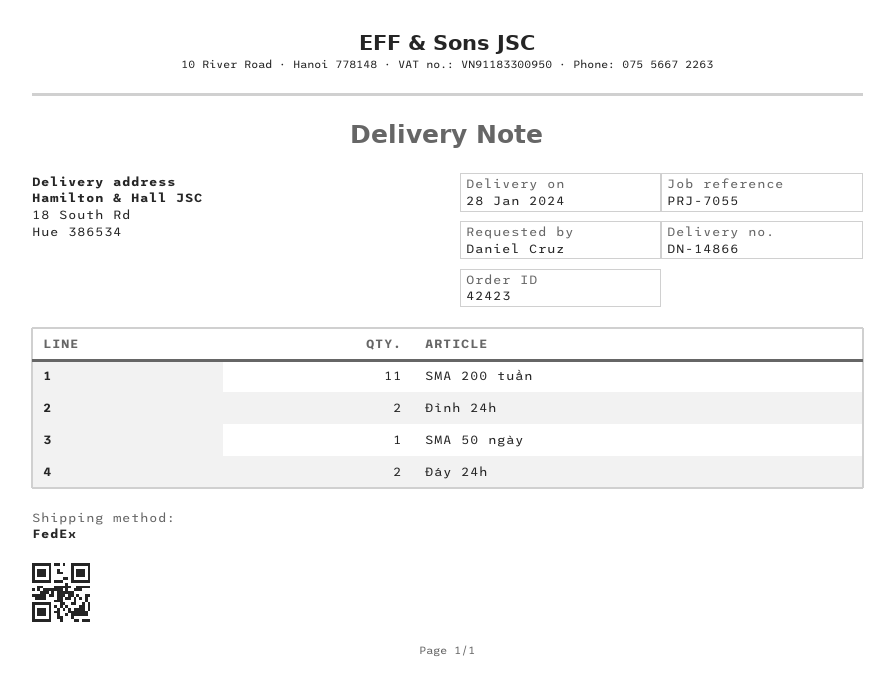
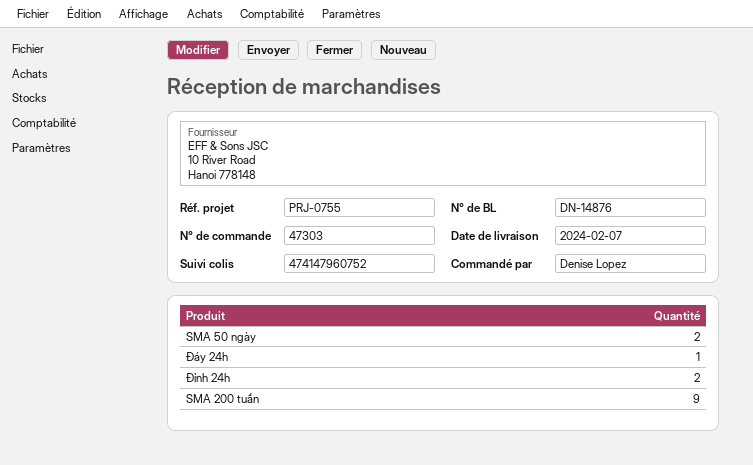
order number: 42423 -> 47303
delivery note number: DN-14866 -> DN-14876
delivery date: 2024-01-28 -> 2024-02-07
reference: PRJ-7055 -> PRJ-0755
ordered by: Daniel Cruz -> Denise Lopez
SMA 200 tuần: 11 -> 9
SMA 50 ngày: 1 -> 2
Đáy 24h: 2 -> 1

